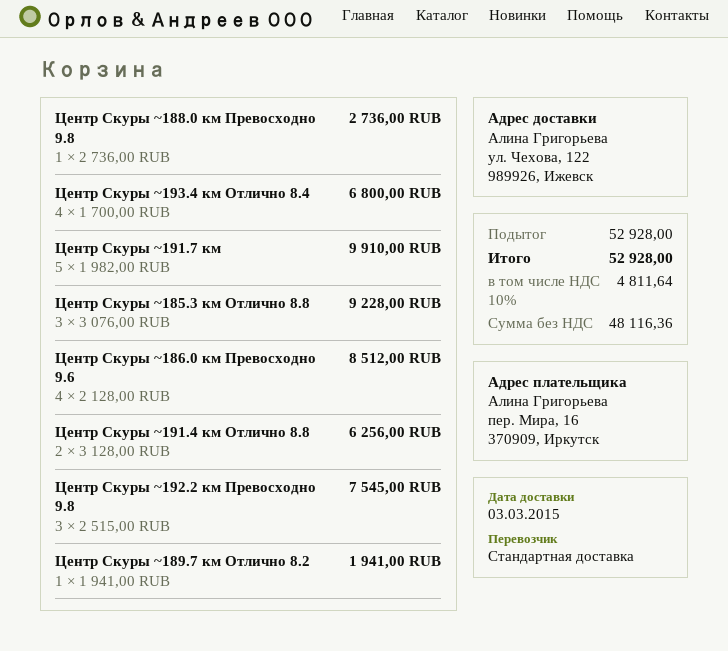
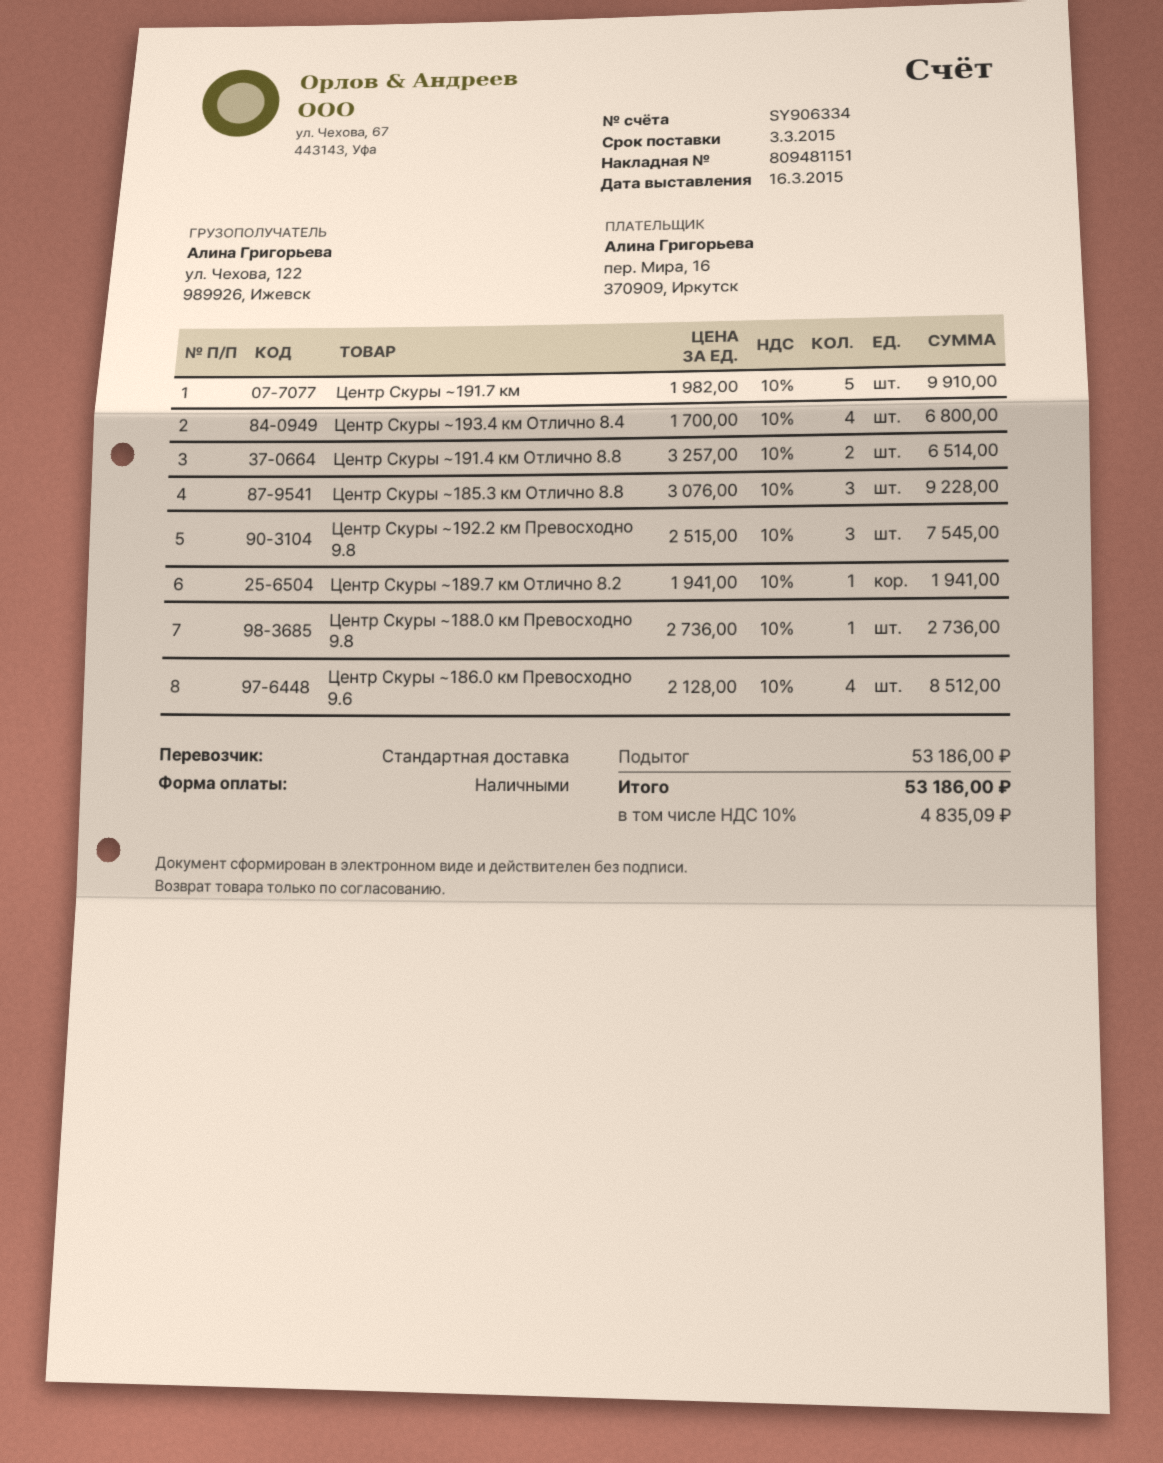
Центр Скуры ~191.4 км Отлично 8.8: 2 x 3128.00 = 6256.00 -> 2 x 3257.00 = 6514.00
subtotal: 52928.00 -> 53186.00
tax: 10% = 4811.64 -> 10% = 4835.09
total: 52928.00 -> 53186.00

